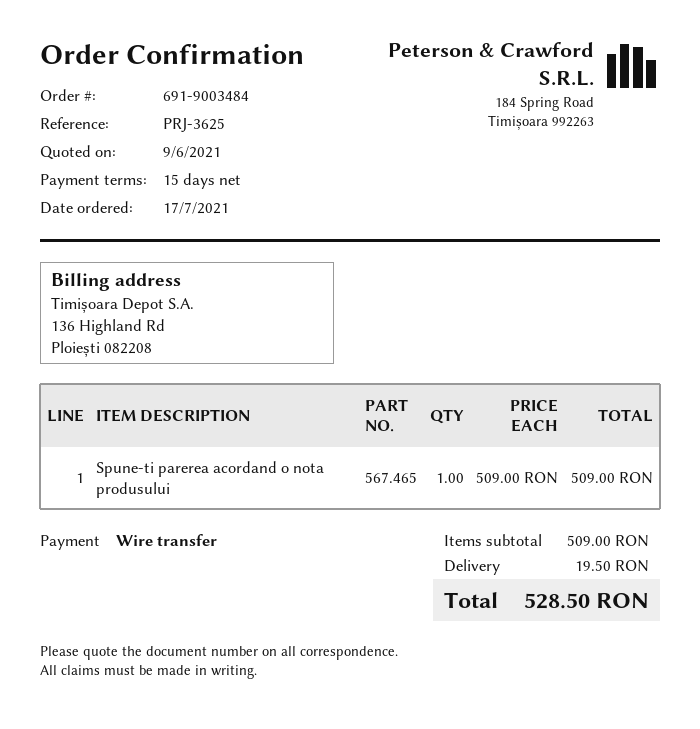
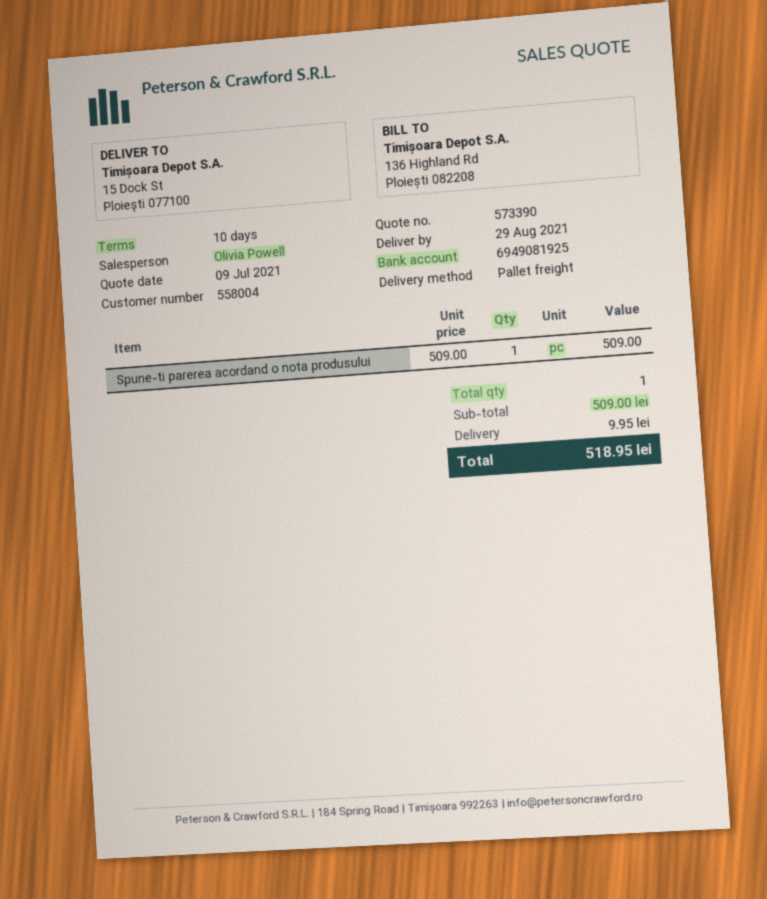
quote date: 2021-06-09 -> 2021-07-09
payment terms: 15 days -> 10 days
shipping: 19.50 -> 9.95
total: 528.50 -> 518.95

